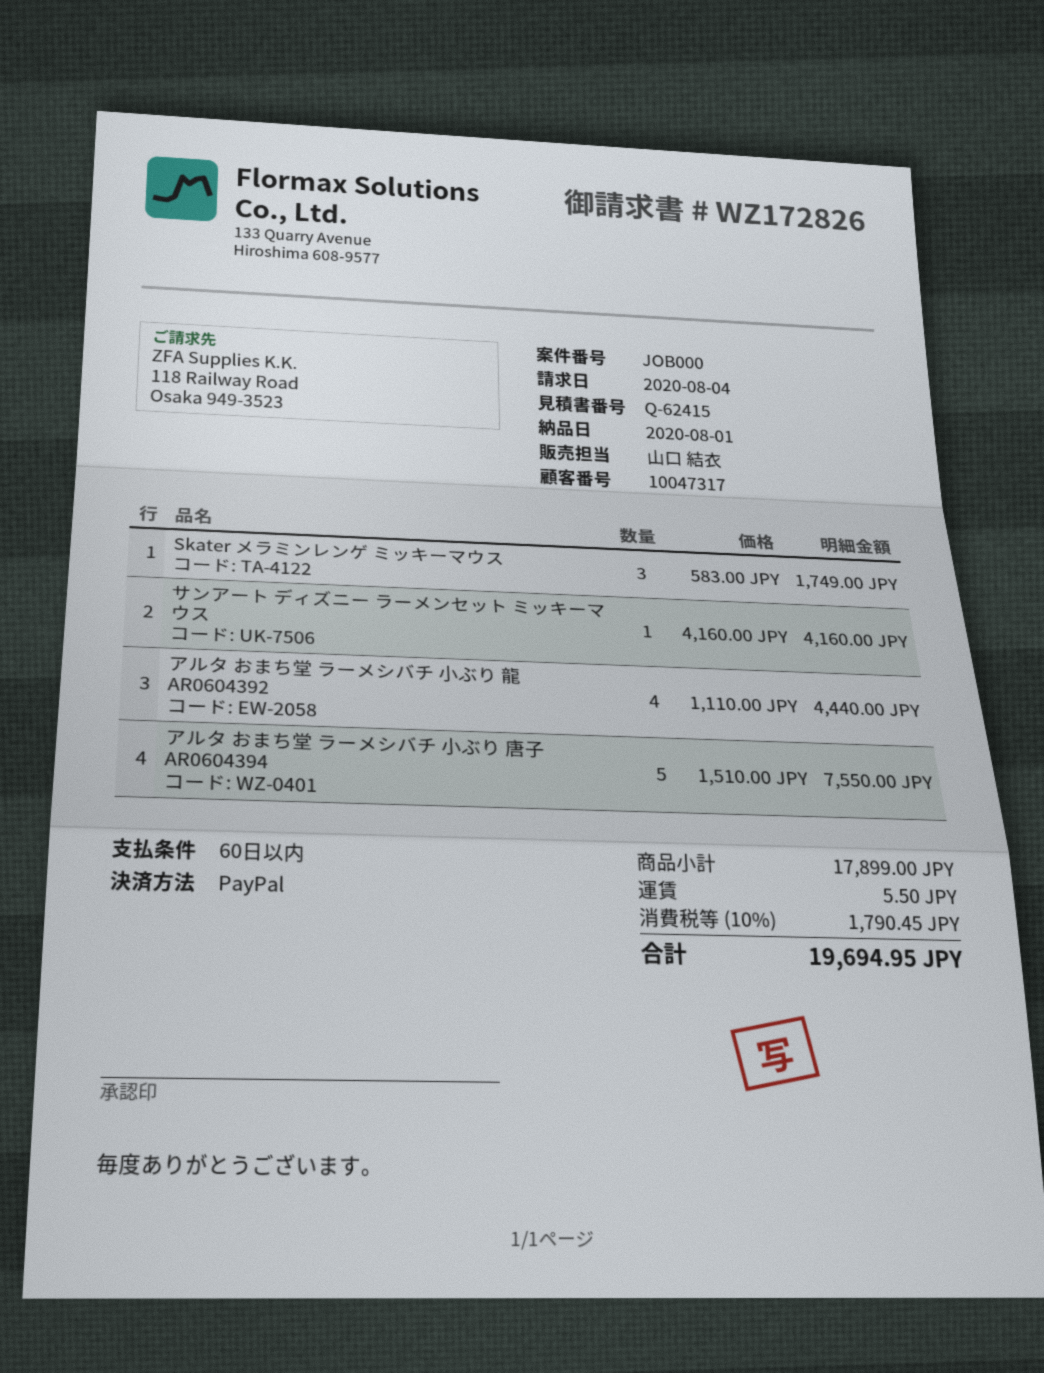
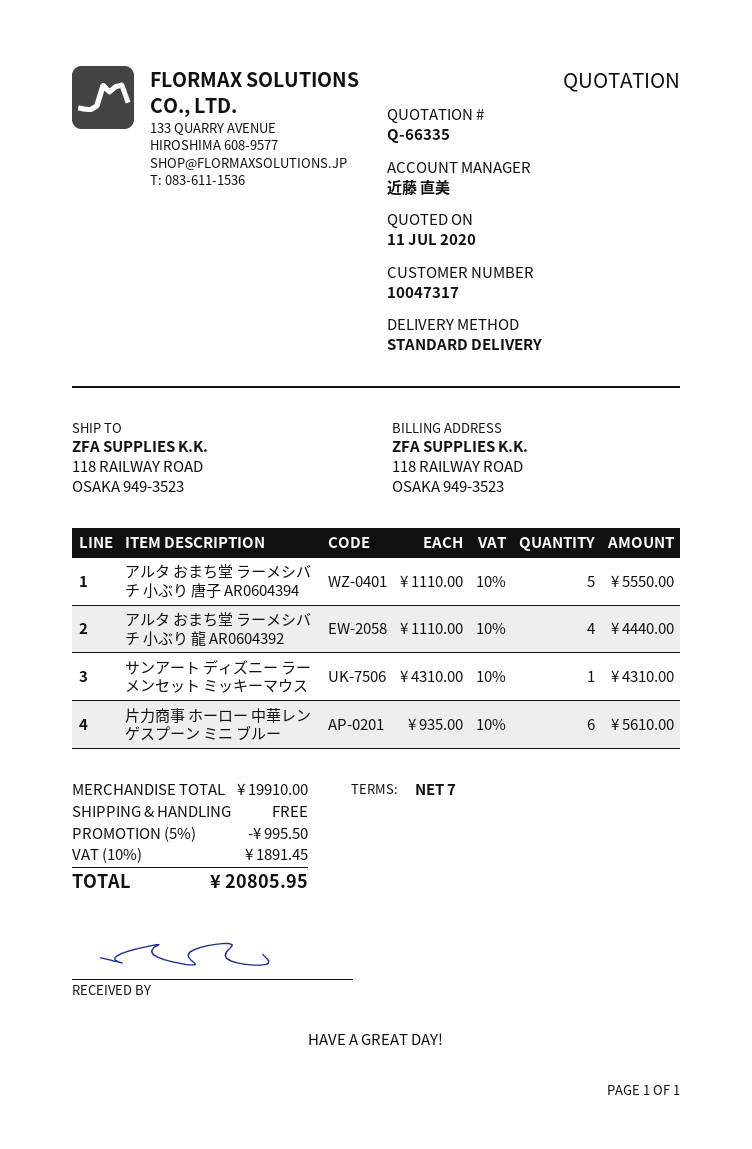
quote number: Q-62415 -> Q-66335
payment terms: 60 days -> 7 days
sales rep: 山口 結衣 -> 近藤 直美
Skater メラミンレンゲ ミッキーマウス: 3 x 583.00 = 1749.00 -> none
サンアート ディズニー ラーメンセット ミッキーマウス: 1 x 4160.00 = 4160.00 -> 1 x 4310.00 = 4310.00
アルタ おまち堂 ラーメシバチ 小ぶり 唐子 AR0604394: 5 x 1510.00 = 7550.00 -> 5 x 1110.00 = 5550.00
片力商事 ホーロー 中華レンゲスプーン ミニ ブルー: none -> 6 x 935.00 = 5610.00
subtotal: 17899.00 -> 19910.00
discount: none -> 5% = 995.50
shipping: 5.50 -> 0.00
tax: 10% = 1790.45 -> 10% = 1891.45
total: 19694.95 -> 20805.95

